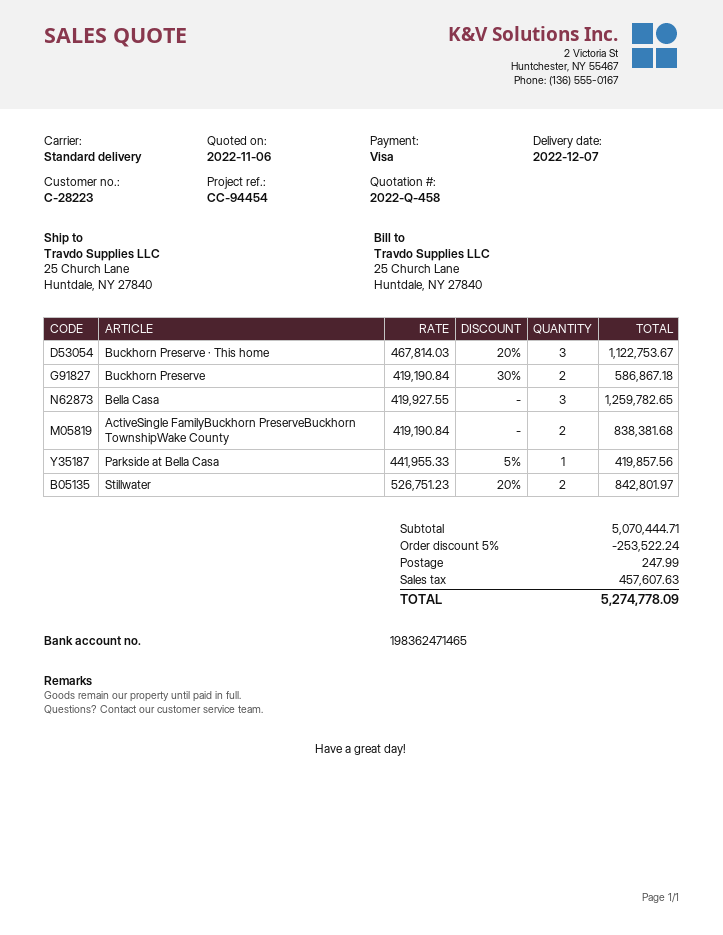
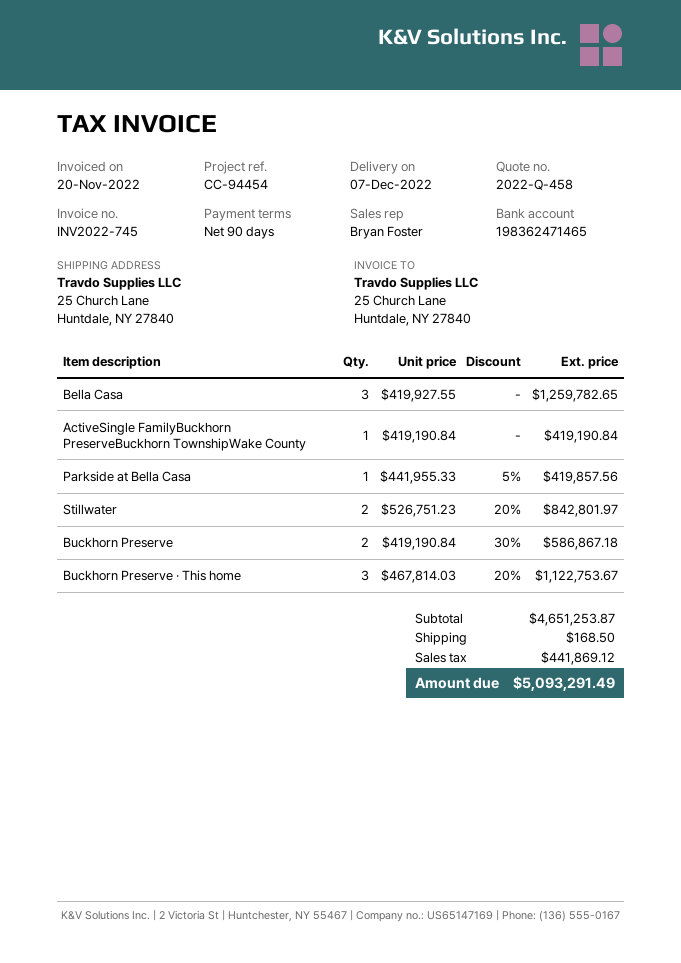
ActiveSingle FamilyBuckhorn PreserveBuckhorn TownshipWake County: 2 x 419190.84 = 838381.68 -> 1 x 419190.84 = 419190.84
subtotal: 5070444.71 -> 4651253.87
discount: 5% = 253522.24 -> none
shipping: 247.99 -> 168.50
tax: 457607.63 -> 441869.12
total: 5274778.09 -> 5093291.49

